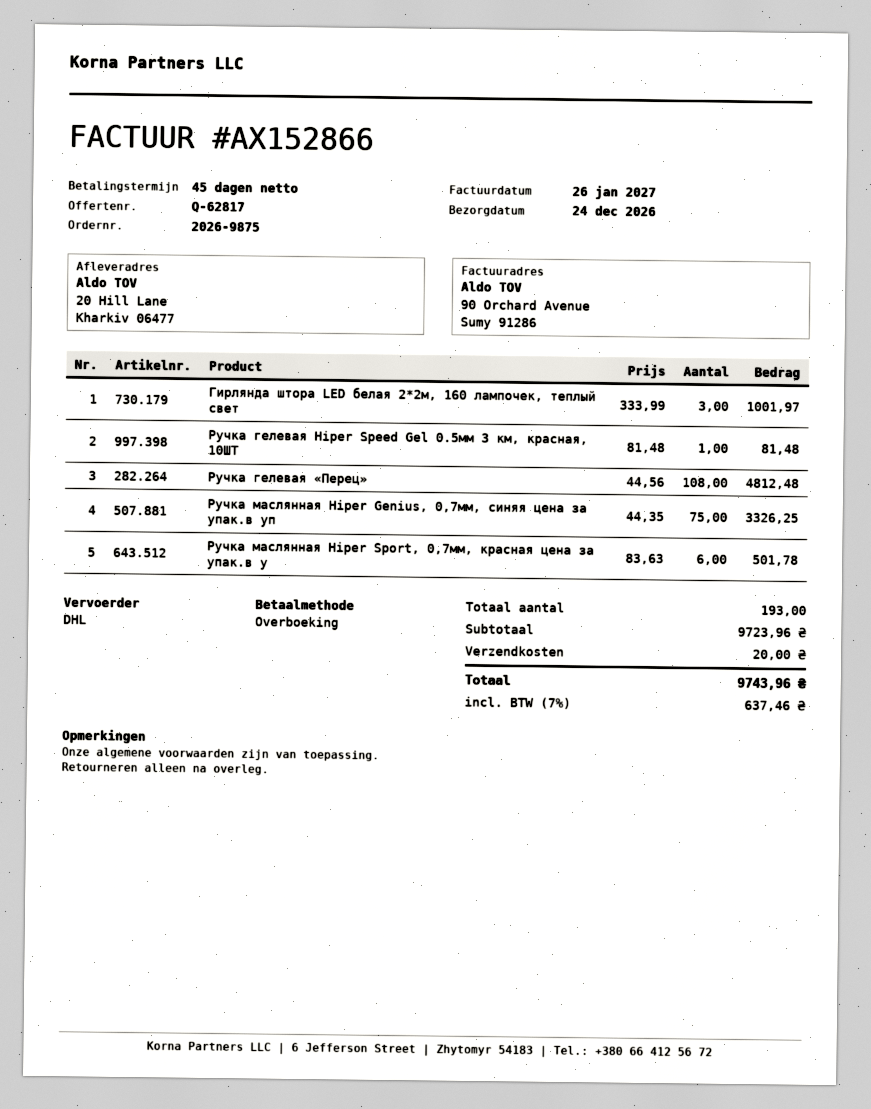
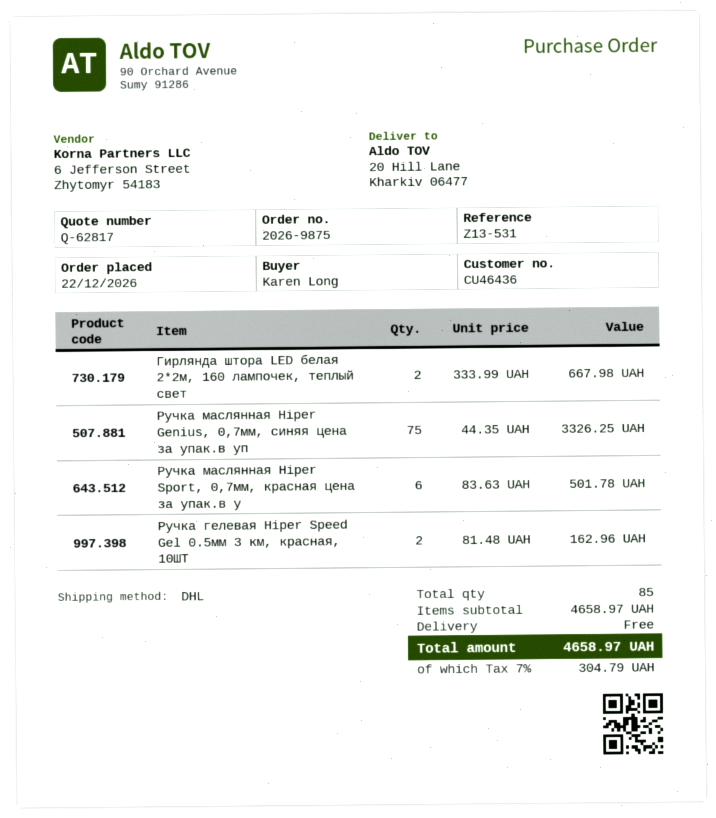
Гирлянда штора LED белая 2*2м, 160 лампочек, теплый свет: 3 x 333.99 = 1001.97 -> 2 x 333.99 = 667.98
Ручка гелевая Hiper Speed Gel 0.5мм 3 км, красная, 10ШТ: 1 x 81.48 = 81.48 -> 2 x 81.48 = 162.96
Ручка гелевая «Перец»: 108 x 44.56 = 4812.48 -> none
total quantity: 193 -> 85
subtotal: 9723.96 -> 4658.97
shipping: 20.00 -> 0.00
tax: 7% = 637.46 -> 7% = 304.79
total: 9743.96 -> 4658.97

